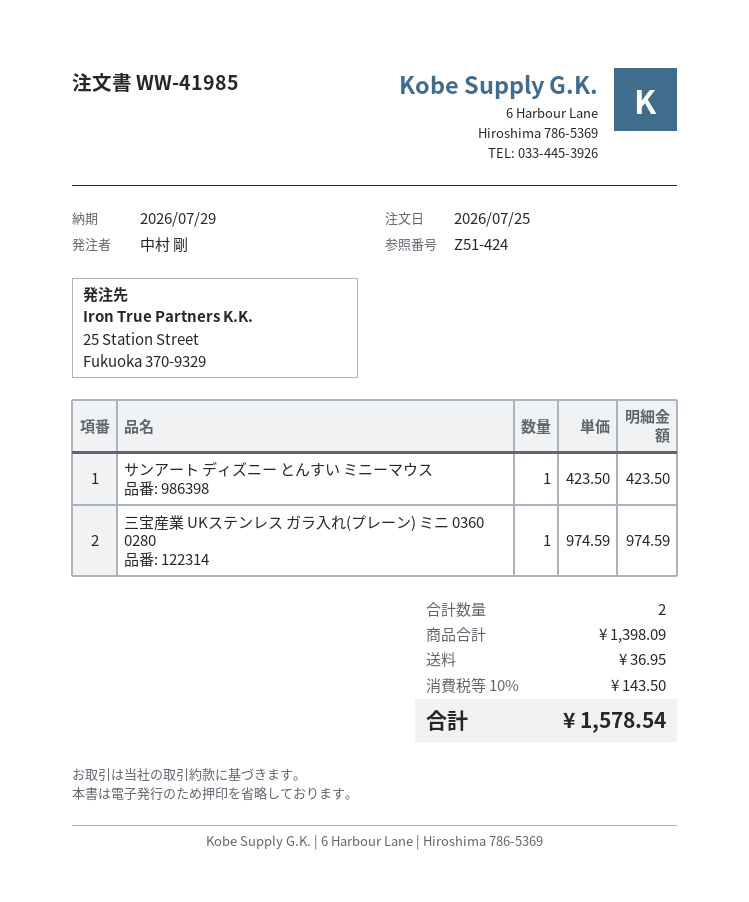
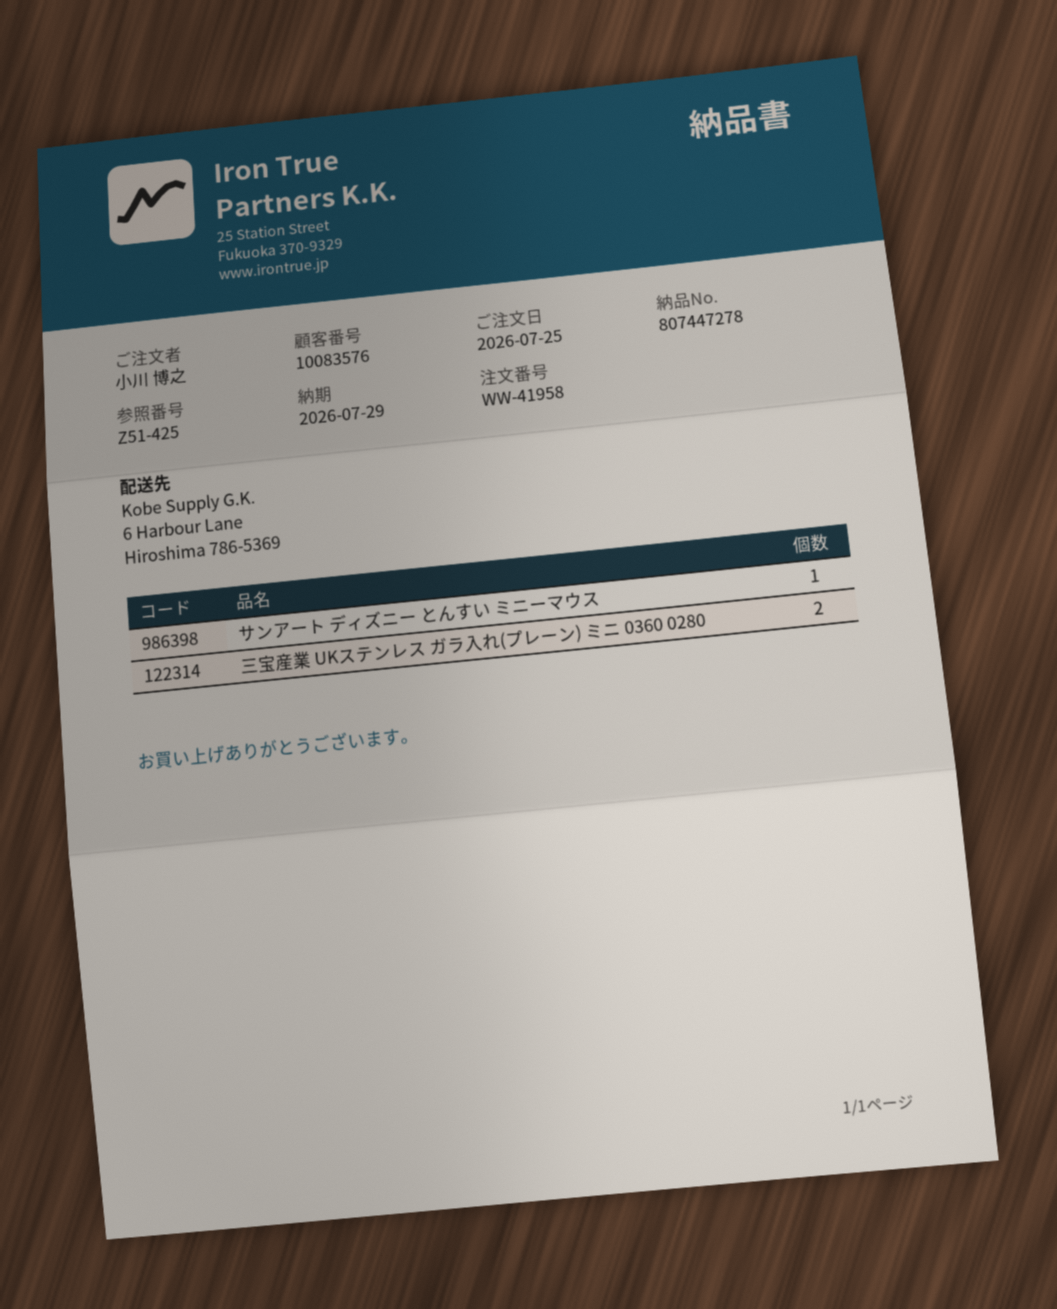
order number: WW-41985 -> WW-41958
reference: Z51-424 -> Z51-425
ordered by: 中村 剛 -> 小川 博之
三宝産業 UKステンレス ガラ入れ(プレーン) ミニ 0360 0280: 1 -> 2

